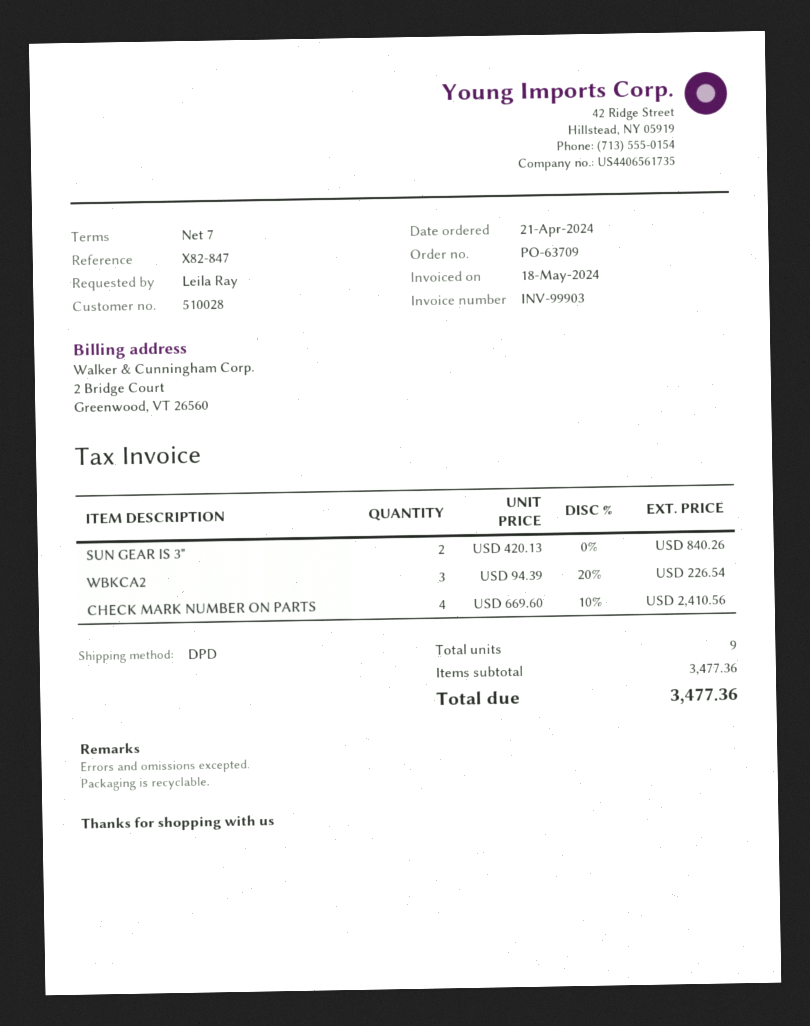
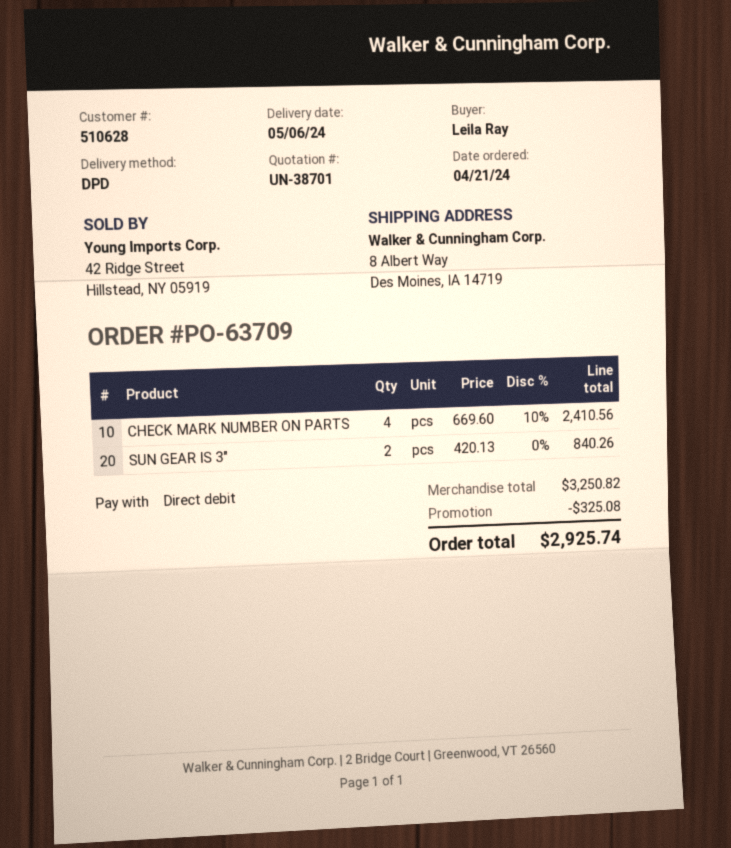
customer number: 510028 -> 510628
WBKCA2: 3 x 94.39 - 20% = 226.54 -> none
subtotal: 3477.36 -> 3250.82
discount: none -> 325.08
total: 3477.36 -> 2925.74

